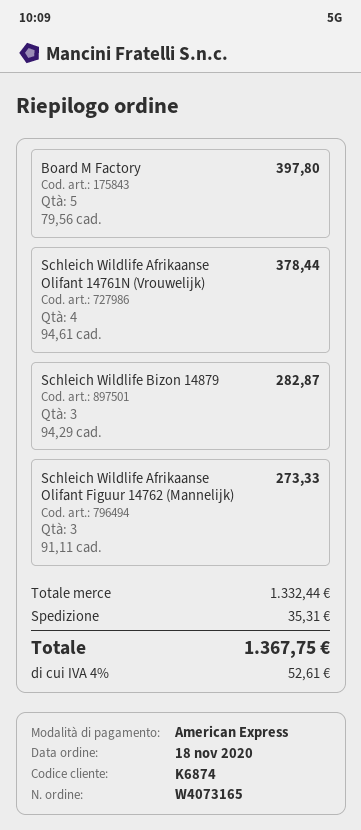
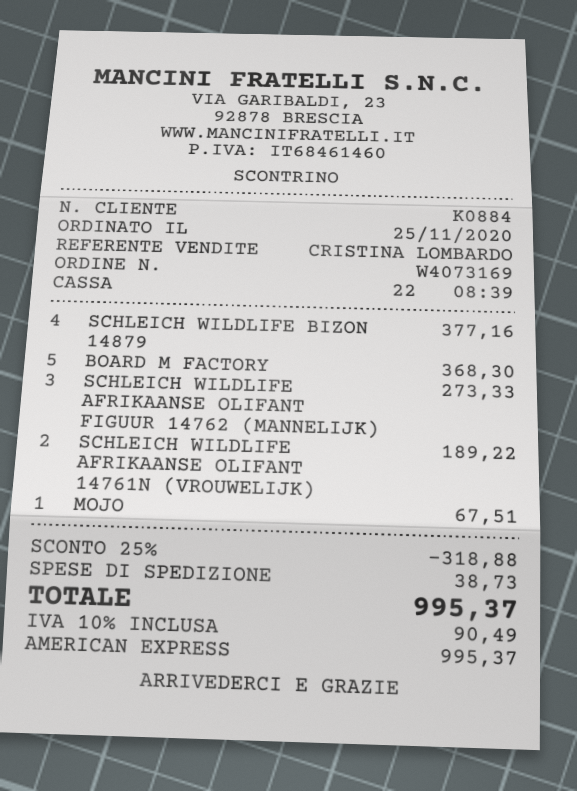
order number: W4073165 -> W4073169
order date: 2020-11-18 -> 2020-11-25
customer number: K6874 -> K0884
Board M Factory: 5 for 397.80 -> 5 for 368.30
Schleich Wildlife Afrikaanse Olifant 14761N (Vrouwelijk): 4 for 378.44 -> 2 for 189.22
Schleich Wildlife Bizon 14879: 3 for 282.87 -> 4 for 377.16
MOJO: none -> 1 for 67.51
discount: none -> 25% = 318.88
shipping: 35.31 -> 38.73
tax: 4% = 52.61 -> 10% = 90.49
total: 1367.75 -> 995.37

